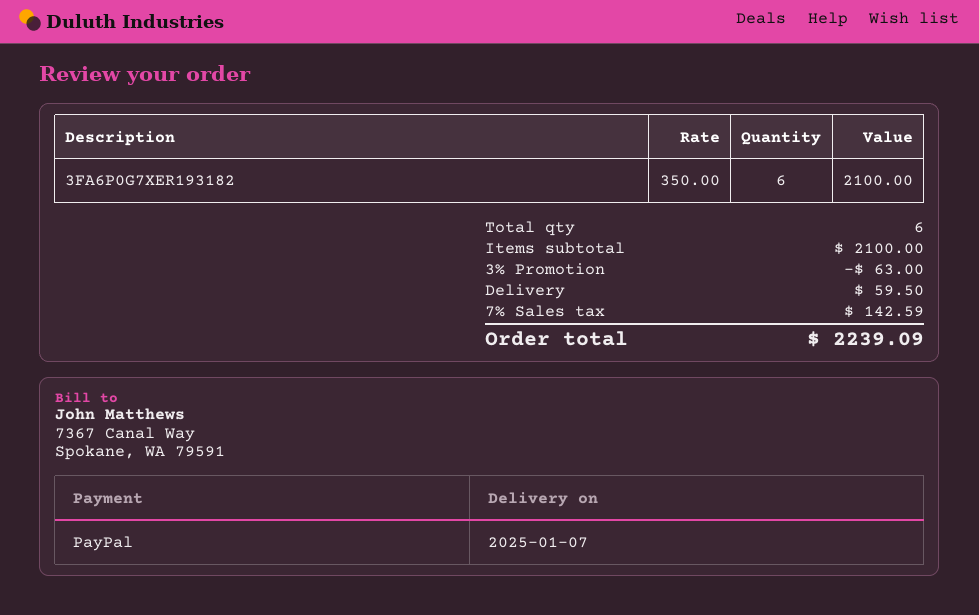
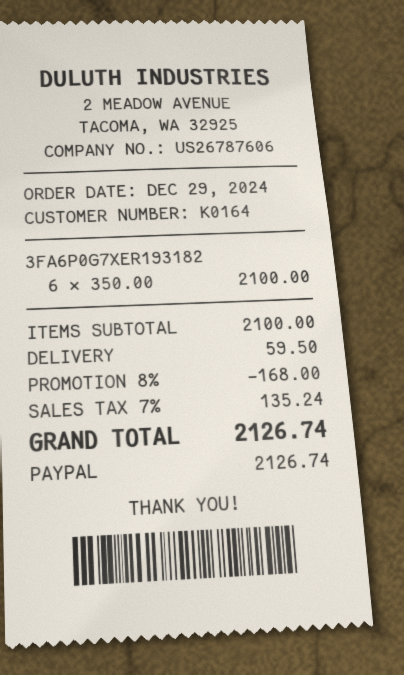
discount: 3% = 63.00 -> 8% = 168.00
tax: 7% = 142.59 -> 7% = 135.24
total: 2239.09 -> 2126.74

